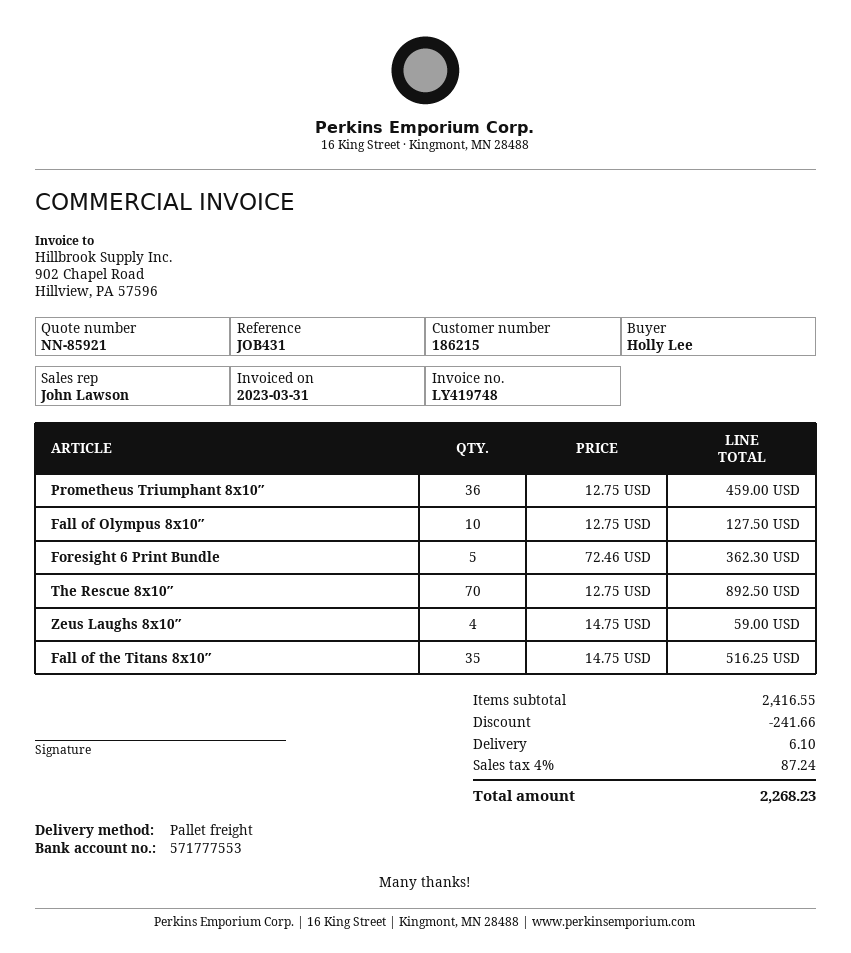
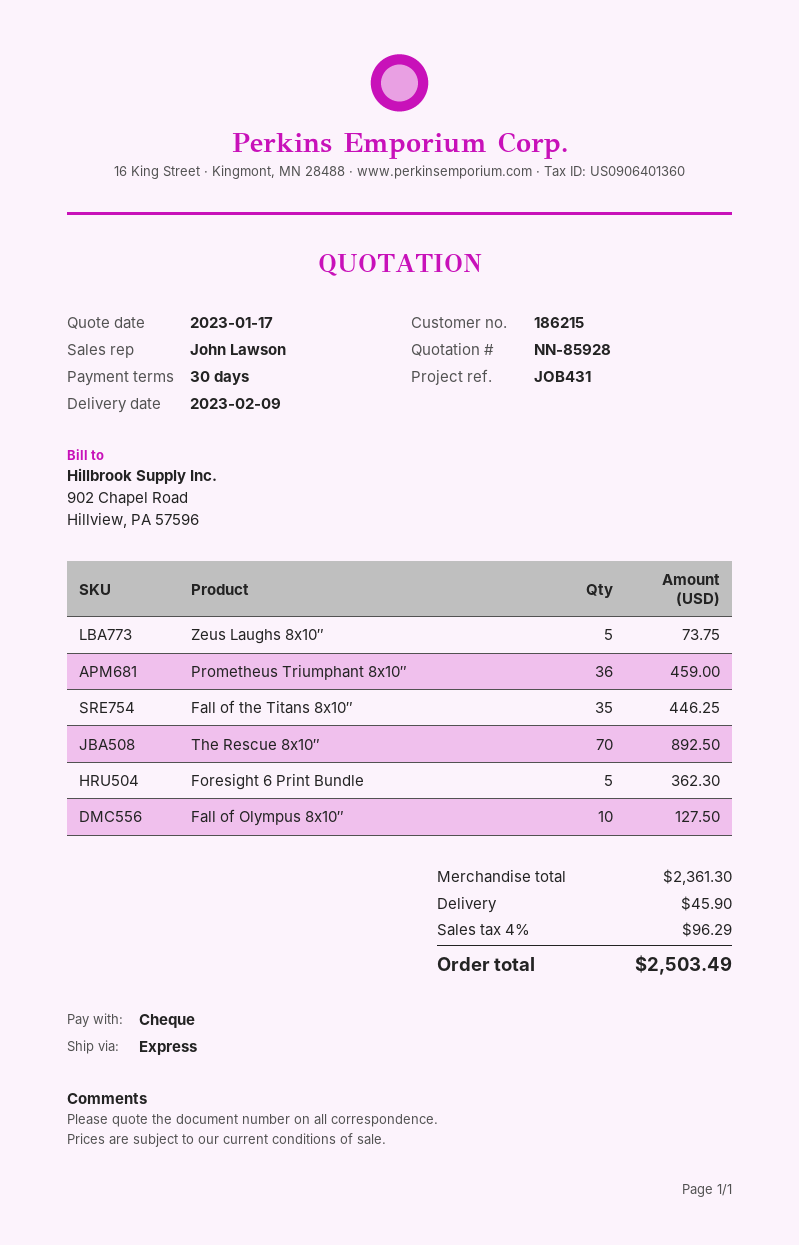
quote number: NN-85921 -> NN-85928
shipping method: pallet freight -> express
Zeus Laughs 8x10″: 4 for 59.00 -> 5 for 73.75
Fall of the Titans 8x10″: 35 for 516.25 -> 35 for 446.25
subtotal: 2416.55 -> 2361.30
discount: 241.66 -> none
shipping: 6.10 -> 45.90
tax: 4% = 87.24 -> 4% = 96.29
total: 2268.23 -> 2503.49

